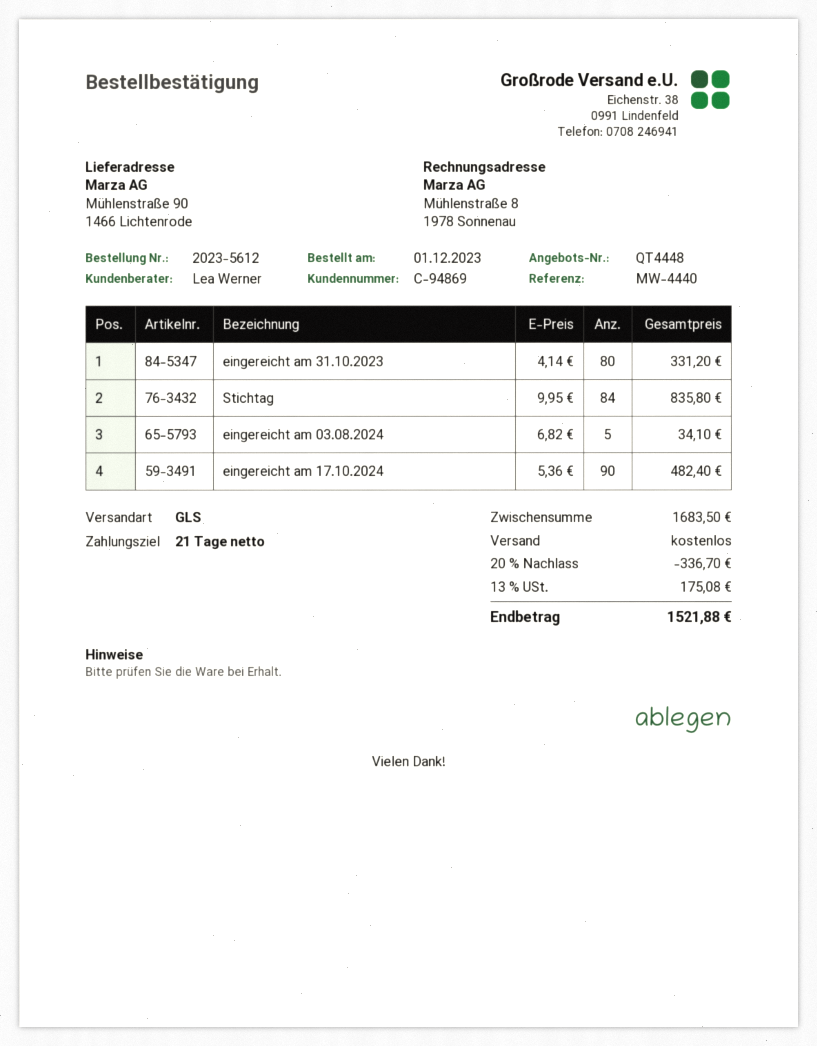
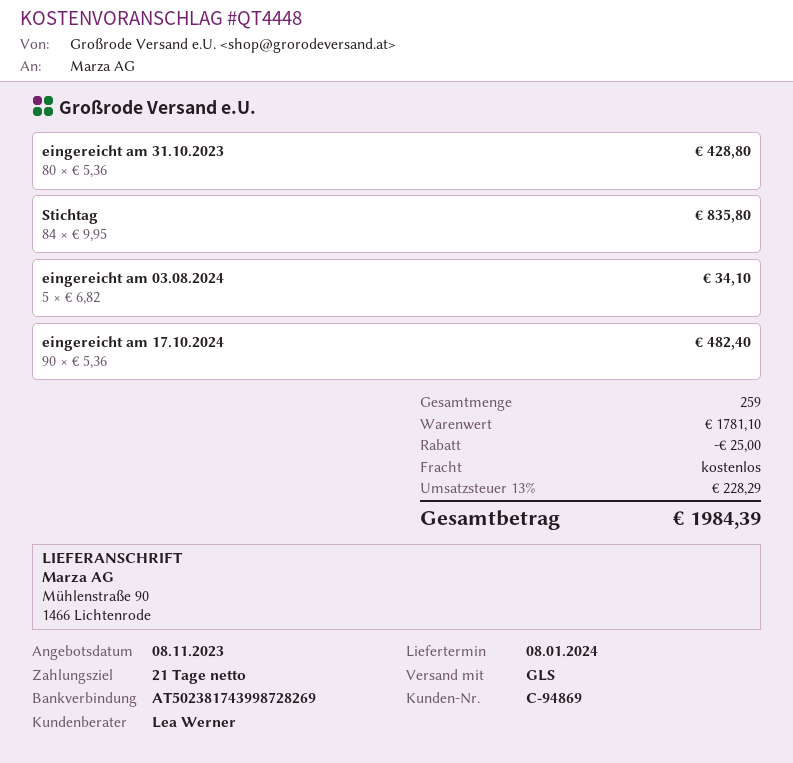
eingereicht am 31.10.2023: 80 x 4.14 = 331.20 -> 80 x 5.36 = 428.80
subtotal: 1683.50 -> 1781.10
discount: 336.70 -> 25.00
tax: 13% = 175.08 -> 13% = 228.29
total: 1521.88 -> 1984.39

